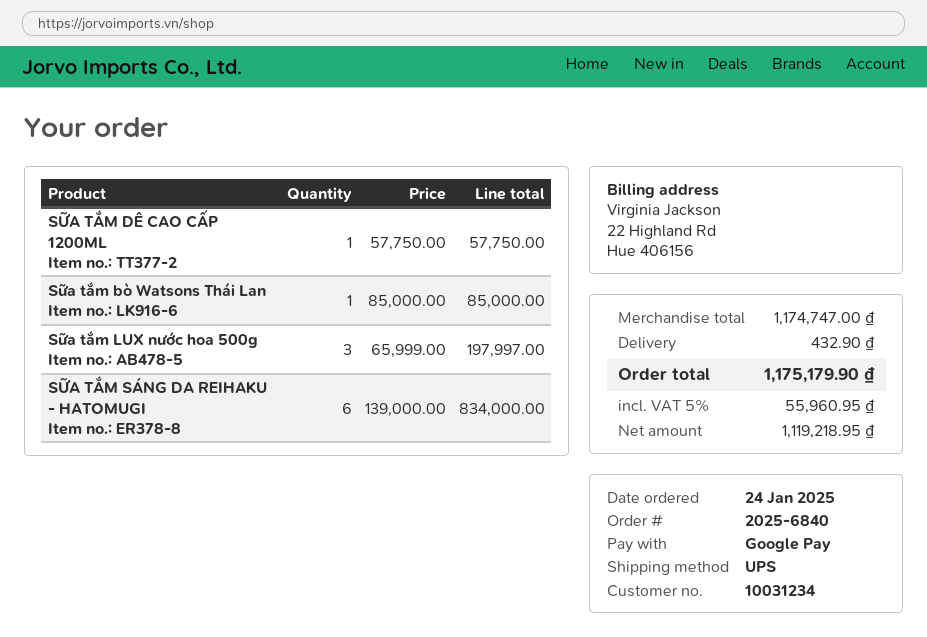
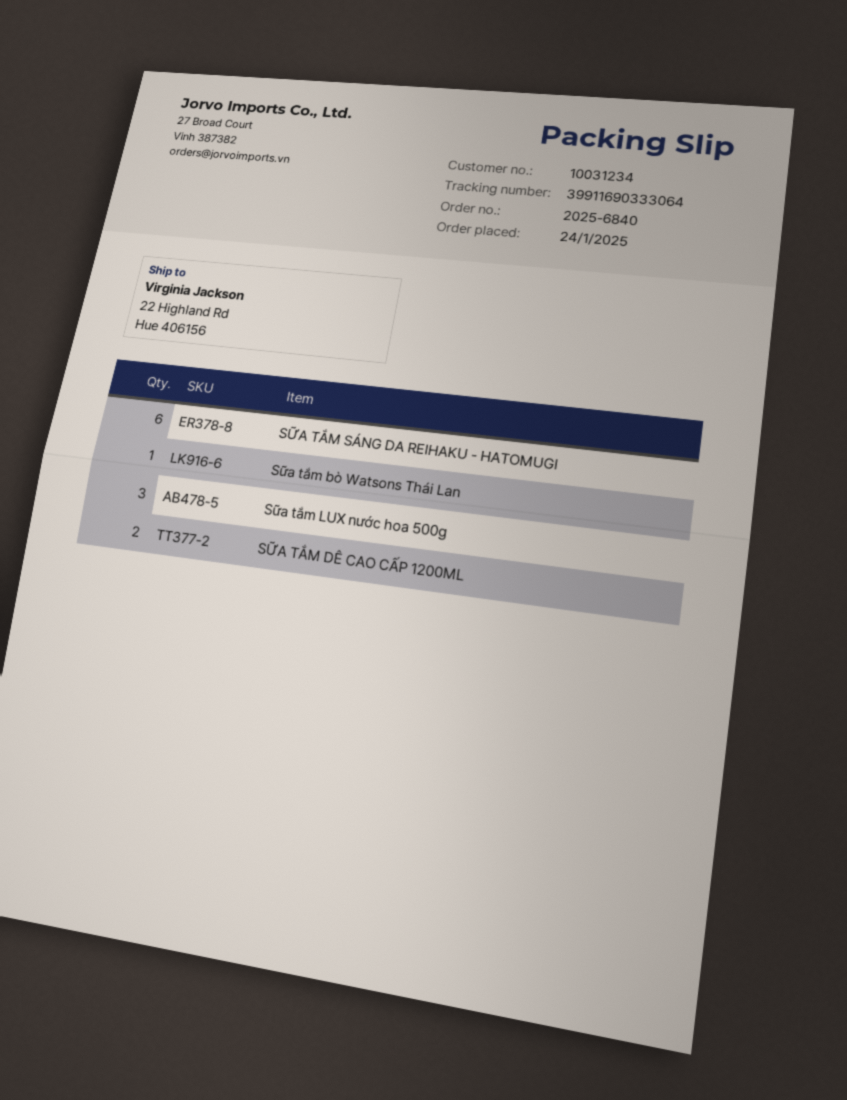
SỮA TẮM DÊ CAO CẤP 1200ML: 1 -> 2

